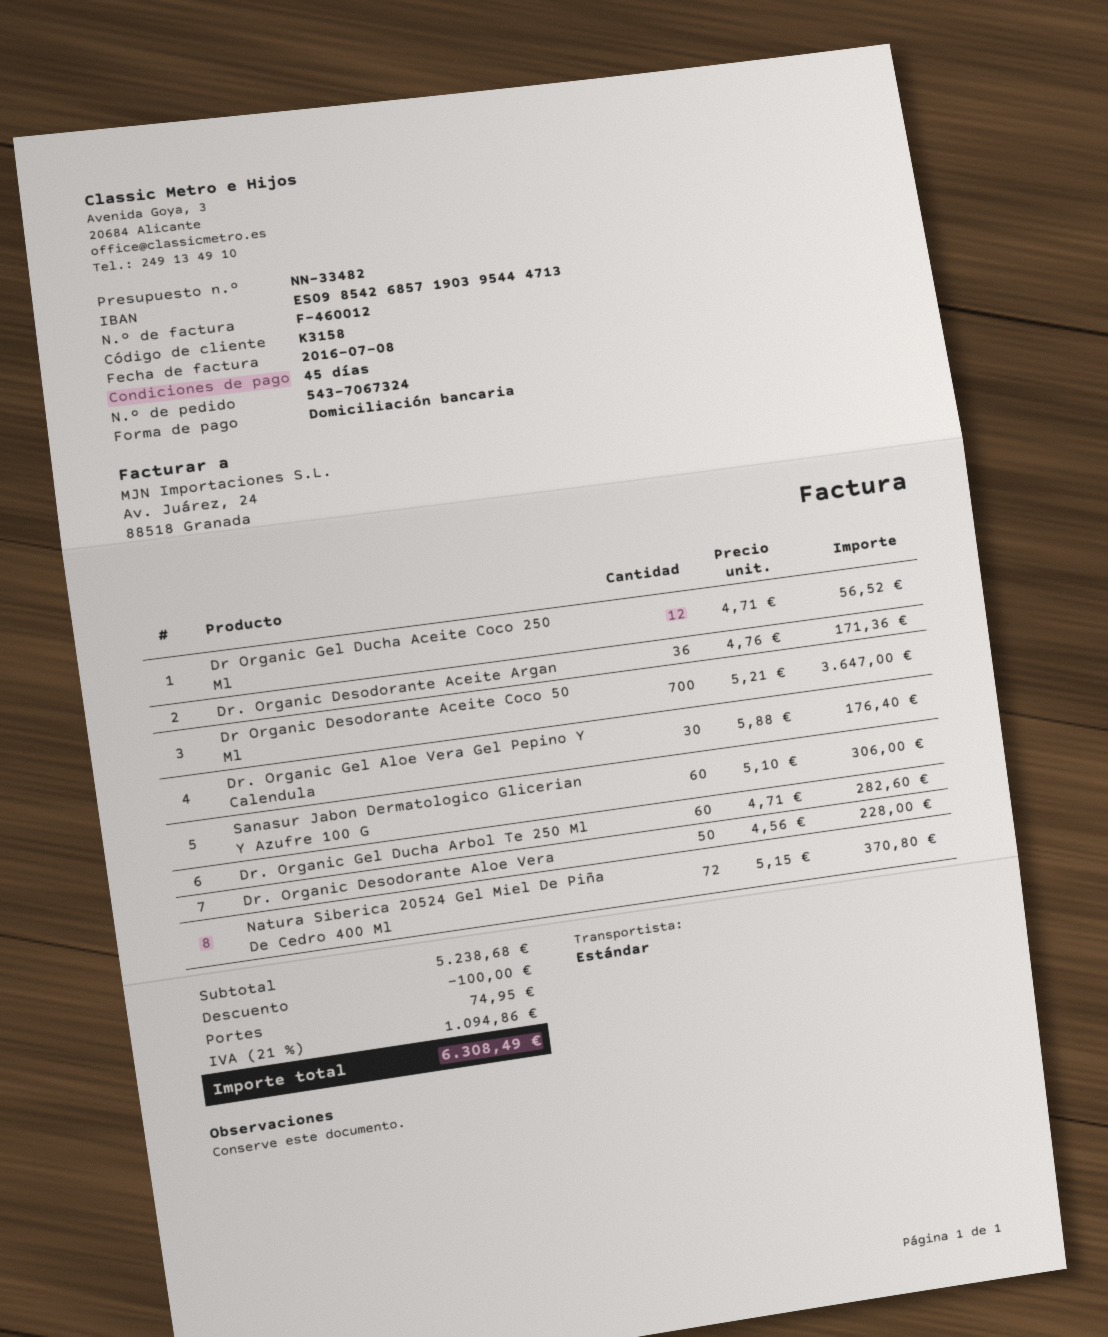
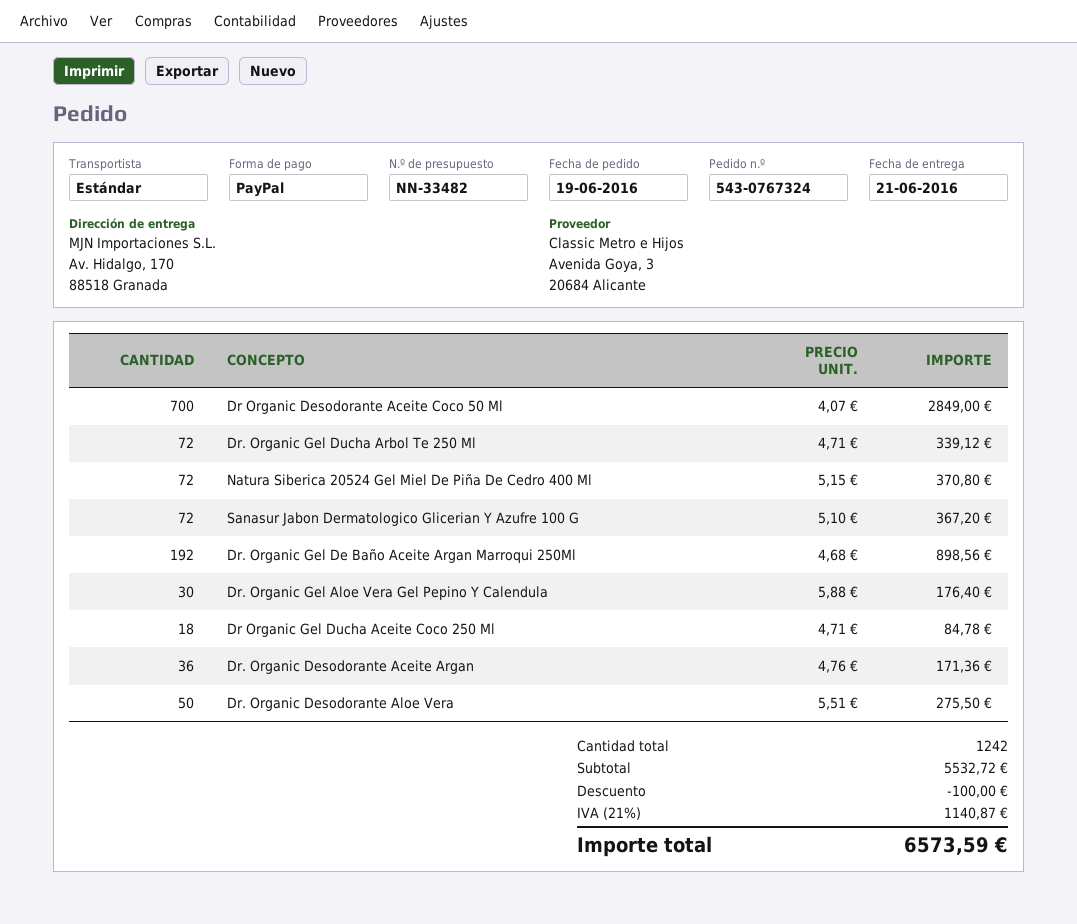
order number: 543-7067324 -> 543-0767324
payment method: direct debit -> PayPal
Dr Organic Gel Ducha Aceite Coco 250 Ml: 12 x 4.71 = 56.52 -> 18 x 4.71 = 84.78
Dr Organic Desodorante Aceite Coco 50 Ml: 700 x 5.21 = 3647.00 -> 700 x 4.07 = 2849.00
Sanasur Jabon Dermatologico Glicerian Y Azufre 100 G: 60 x 5.10 = 306.00 -> 72 x 5.10 = 367.20
Dr. Organic Gel Ducha Arbol Te 250 Ml: 60 x 4.71 = 282.60 -> 72 x 4.71 = 339.12
Dr. Organic Desodorante Aloe Vera: 50 x 4.56 = 228.00 -> 50 x 5.51 = 275.50
Dr. Organic Gel De Baño Aceite Argan Marroqui 250Ml: none -> 192 x 4.68 = 898.56
subtotal: 5238.68 -> 5532.72
shipping: 74.95 -> none
tax: 21% = 1094.86 -> 21% = 1140.87
total: 6308.49 -> 6573.59

